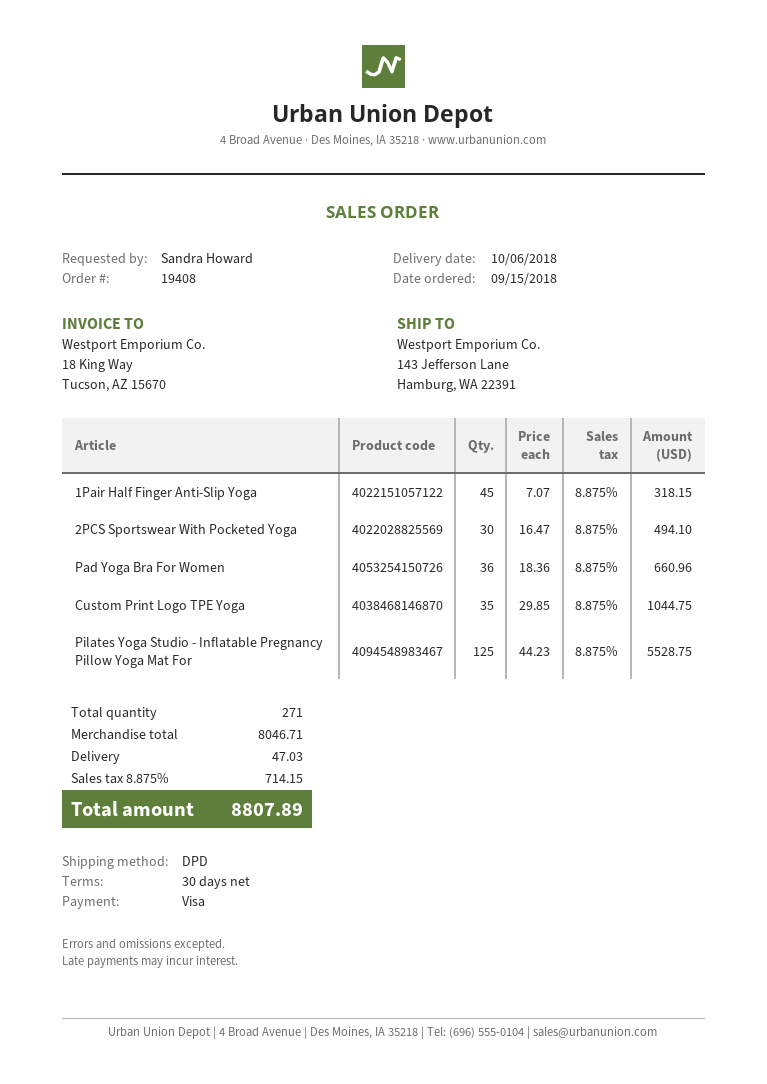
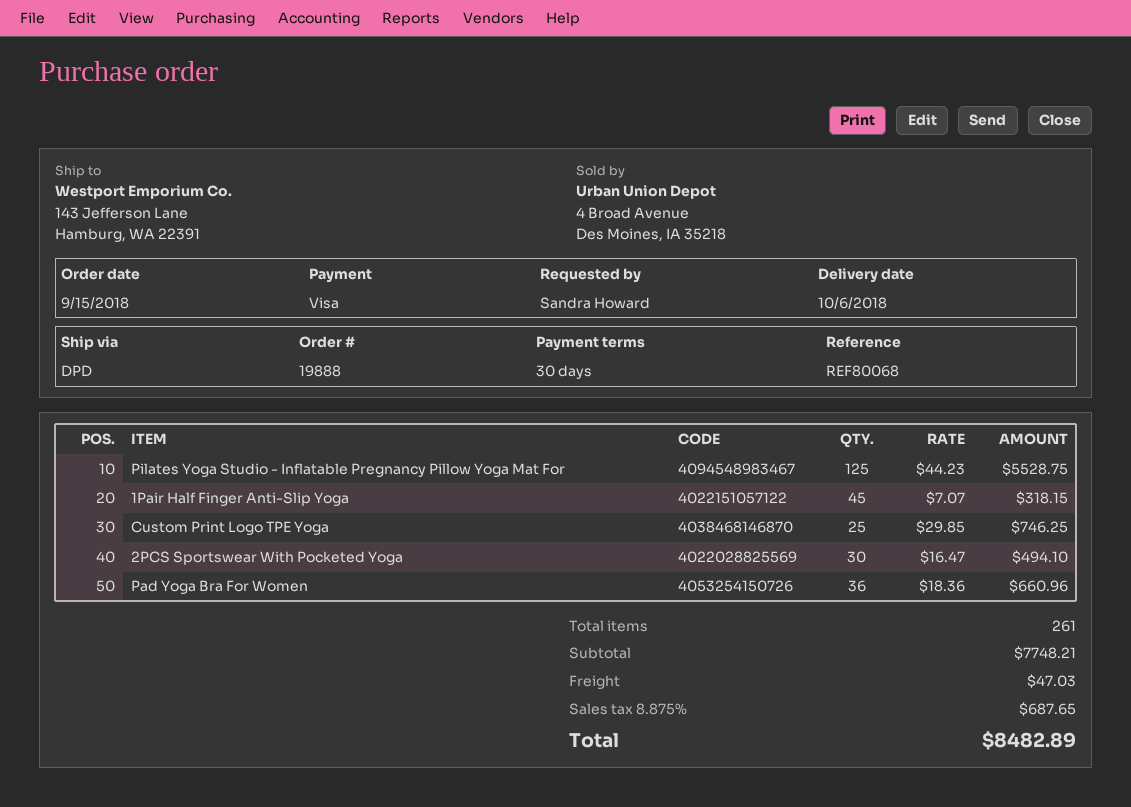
order number: 19408 -> 19888
Custom Print Logo TPE Yoga: 35 x 29.85 = 1044.75 -> 25 x 29.85 = 746.25
total quantity: 271 -> 261
subtotal: 8046.71 -> 7748.21
tax: 8.875% = 714.15 -> 8.875% = 687.65
total: 8807.89 -> 8482.89

